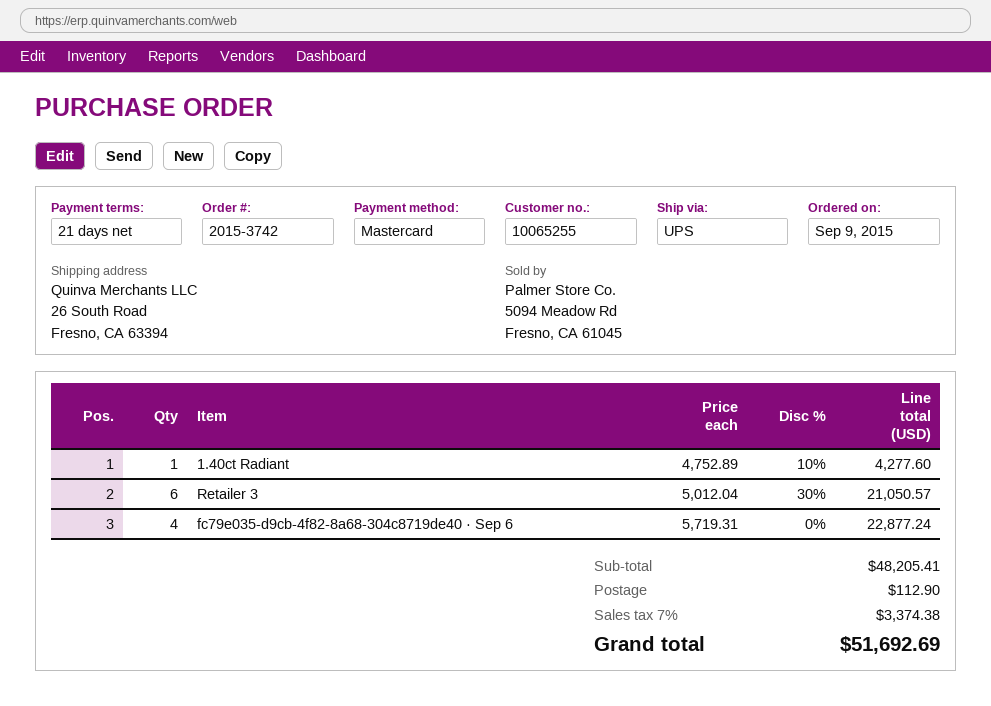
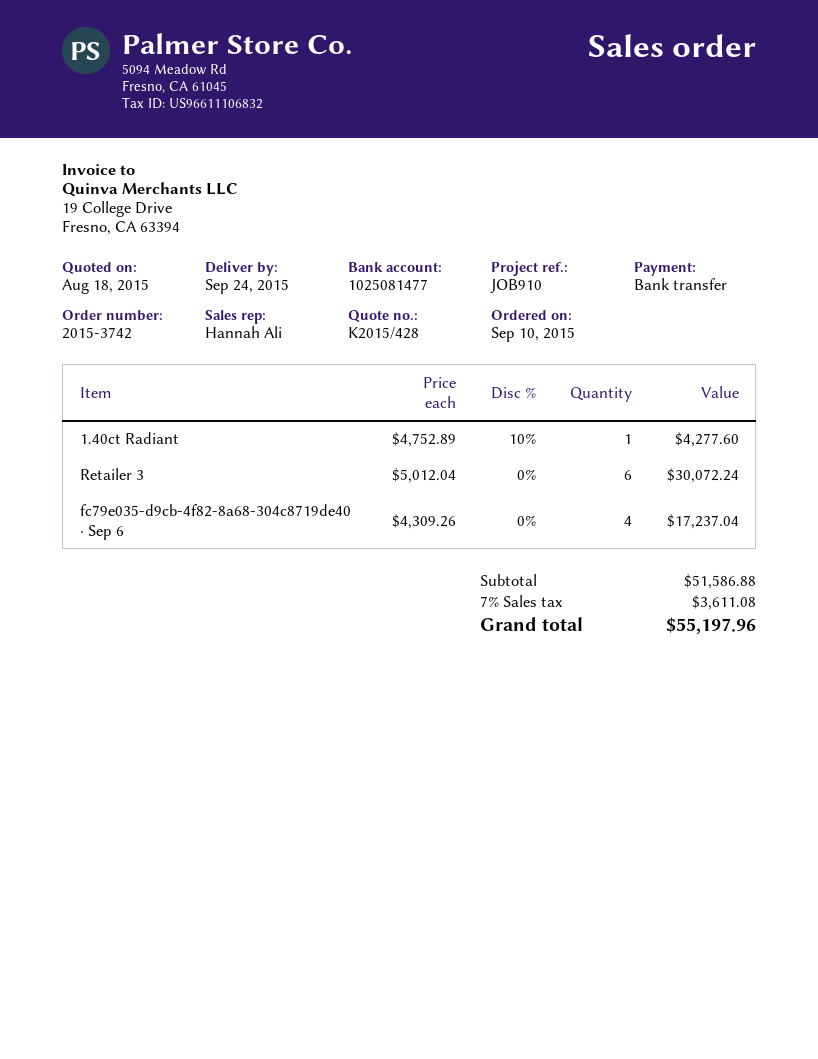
order date: 2015-09-09 -> 2015-09-10
payment method: Mastercard -> bank transfer
Retailer 3: 6 x 5012.04 - 30% = 21050.57 -> 6 x 5012.04 = 30072.24
fc79e035-d9cb-4f82-8a68-304c8719de40 · Sep 6: 4 x 5719.31 = 22877.24 -> 4 x 4309.26 = 17237.04
subtotal: 48205.41 -> 51586.88
shipping: 112.90 -> none
tax: 7% = 3374.38 -> 7% = 3611.08
total: 51692.69 -> 55197.96

